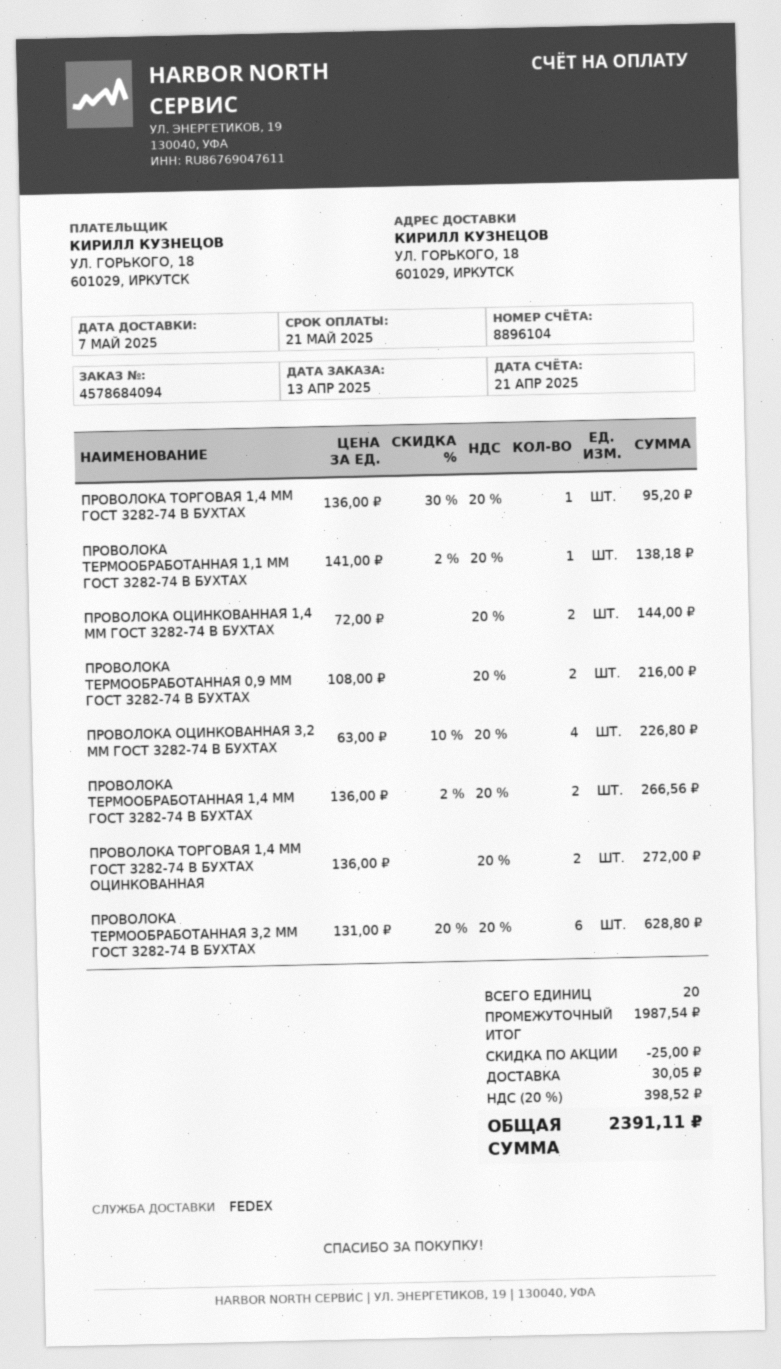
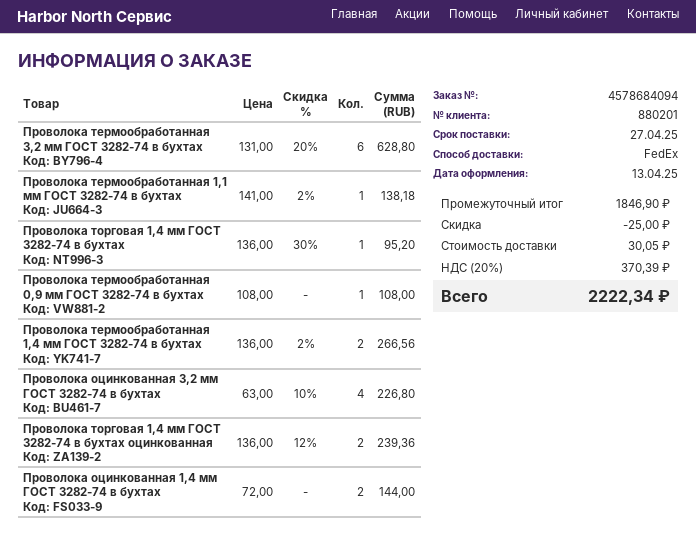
delivery date: 2025-05-07 -> 2025-04-27
ПРОВОЛОКА ТЕРМООБРАБОТАННАЯ 0,9 ММ ГОСТ 3282-74 В БУХТАХ: 2 x 108.00 = 216.00 -> 1 x 108.00 = 108.00
ПРОВОЛОКА ТОРГОВАЯ 1,4 ММ ГОСТ 3282-74 В БУХТАХ ОЦИНКОВАННАЯ: 2 x 136.00 = 272.00 -> 2 x 136.00 - 12% = 239.36
subtotal: 1987.54 -> 1846.90
tax: 20% = 398.52 -> 20% = 370.39
total: 2391.11 -> 2222.34

